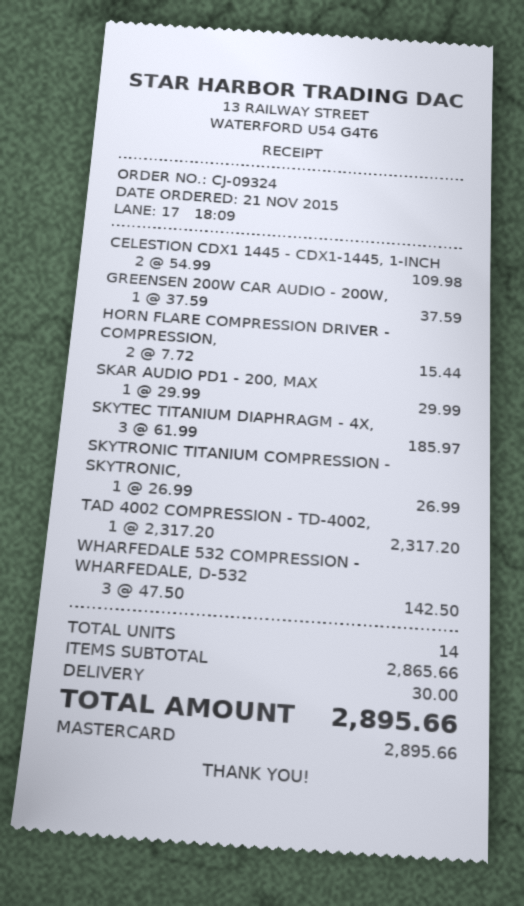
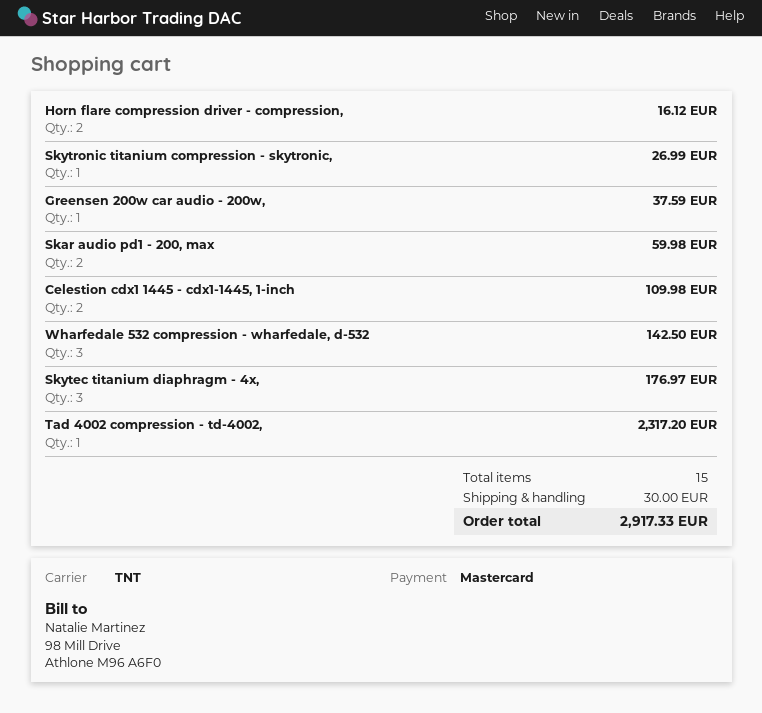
HORN FLARE COMPRESSION DRIVER - COMPRESSION,: 2 for 15.44 -> 2 for 16.12
SKAR AUDIO PD1 - 200, MAX: 1 for 29.99 -> 2 for 59.98
SKYTEC TITANIUM DIAPHRAGM - 4X,: 3 for 185.97 -> 3 for 176.97
total quantity: 14 -> 15
total: 2895.66 -> 2917.33

